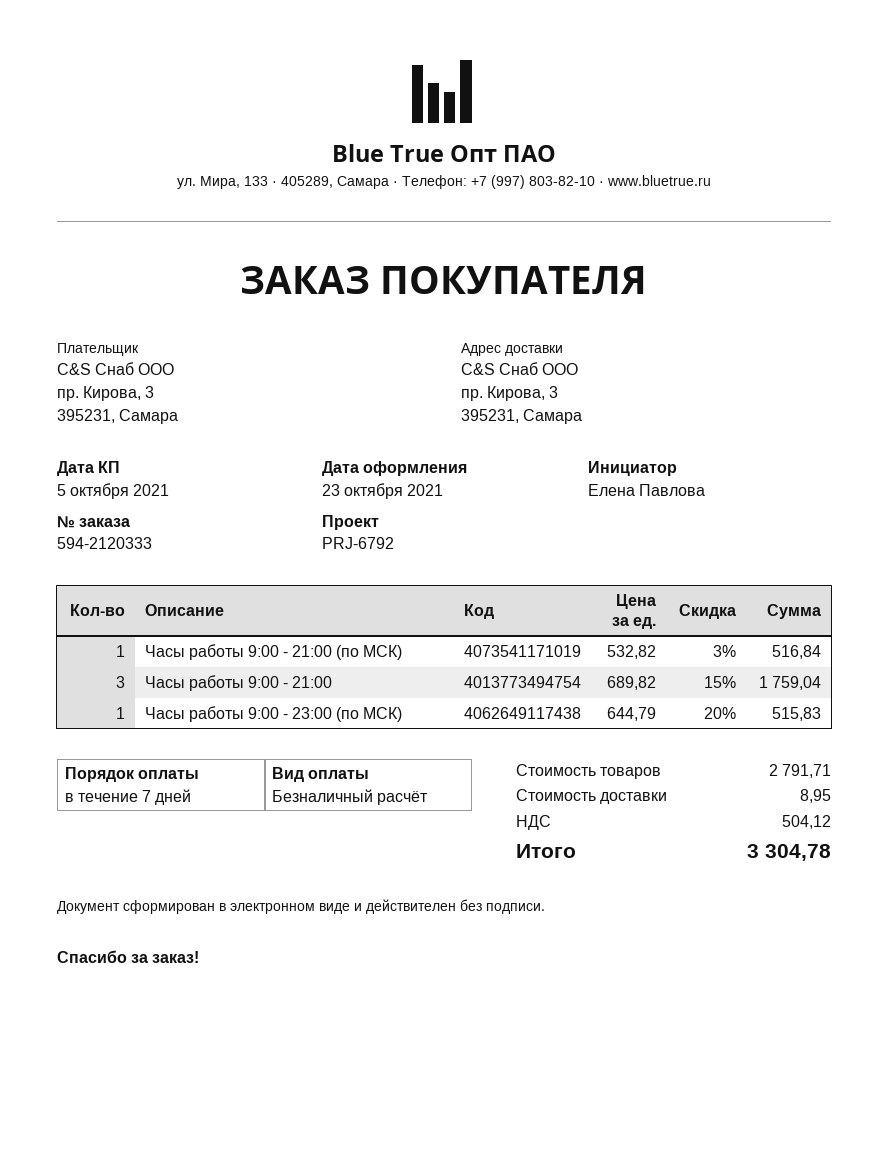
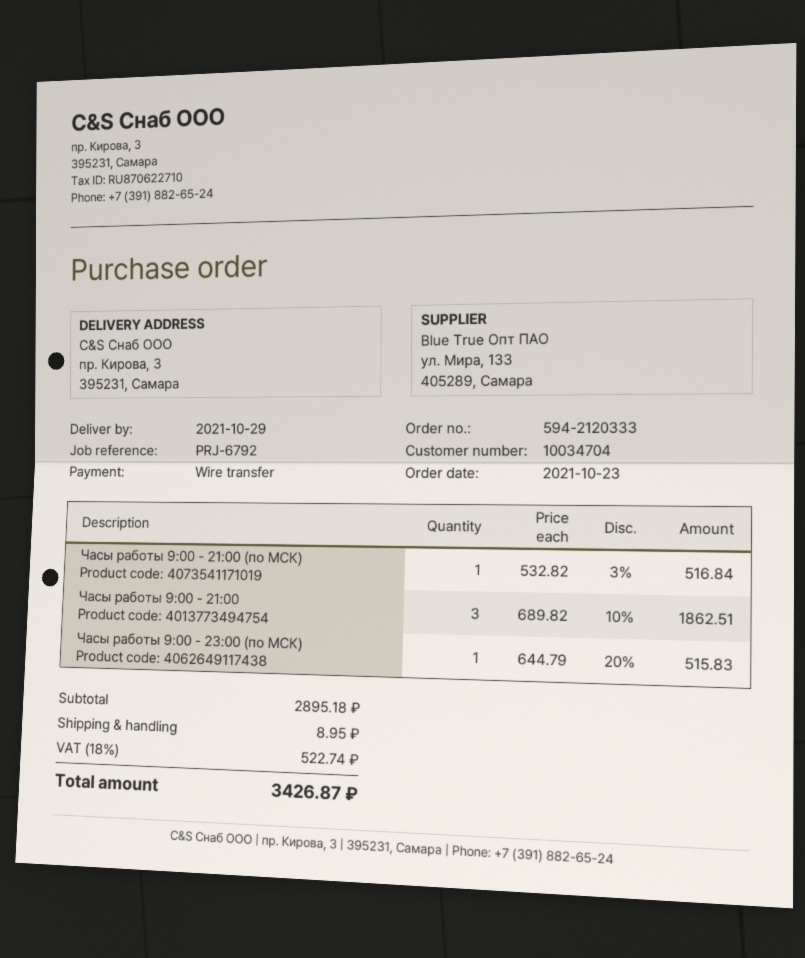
Часы работы 9:00 - 21:00: 3 x 689.82 - 15% = 1759.04 -> 3 x 689.82 - 10% = 1862.51
subtotal: 2791.71 -> 2895.18
tax: 504.12 -> 522.74
total: 3304.78 -> 3426.87

